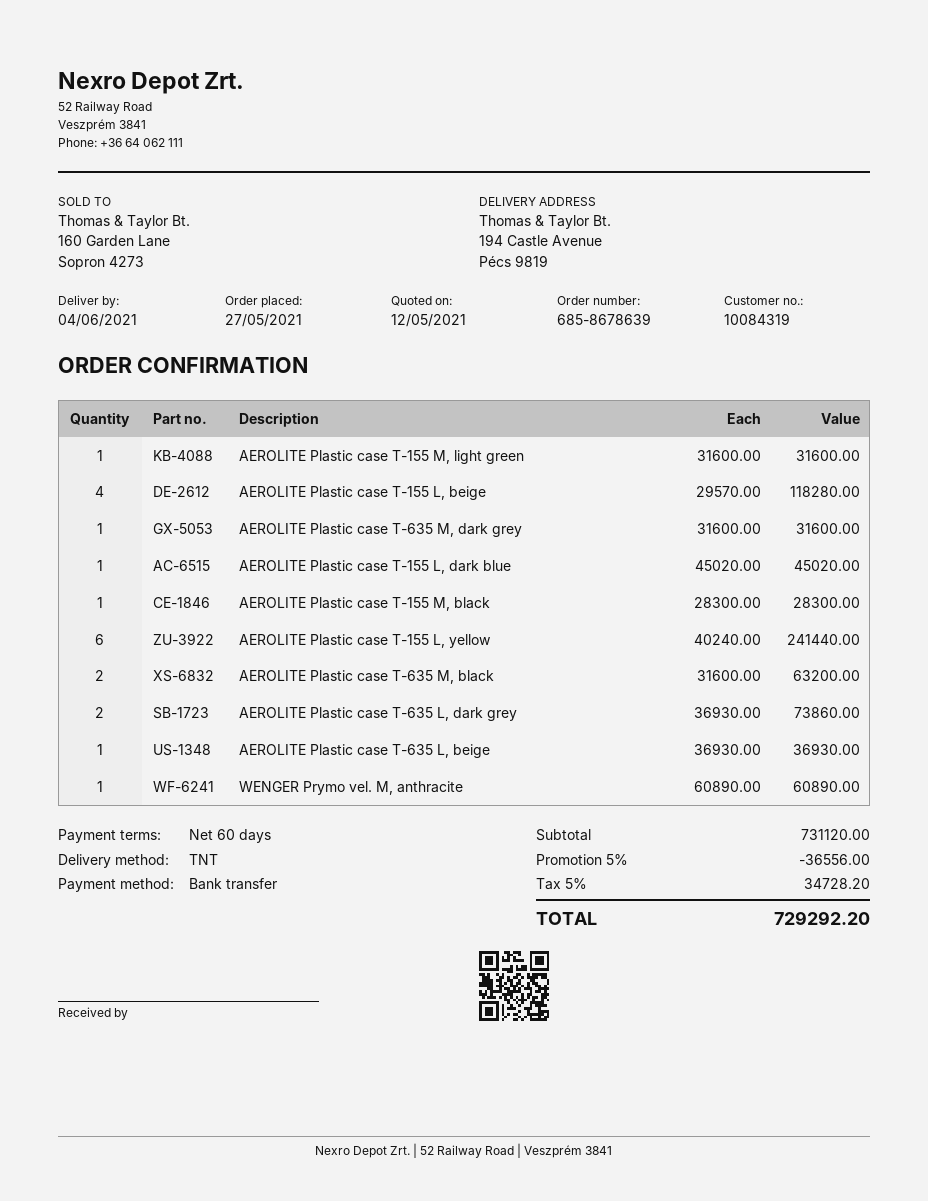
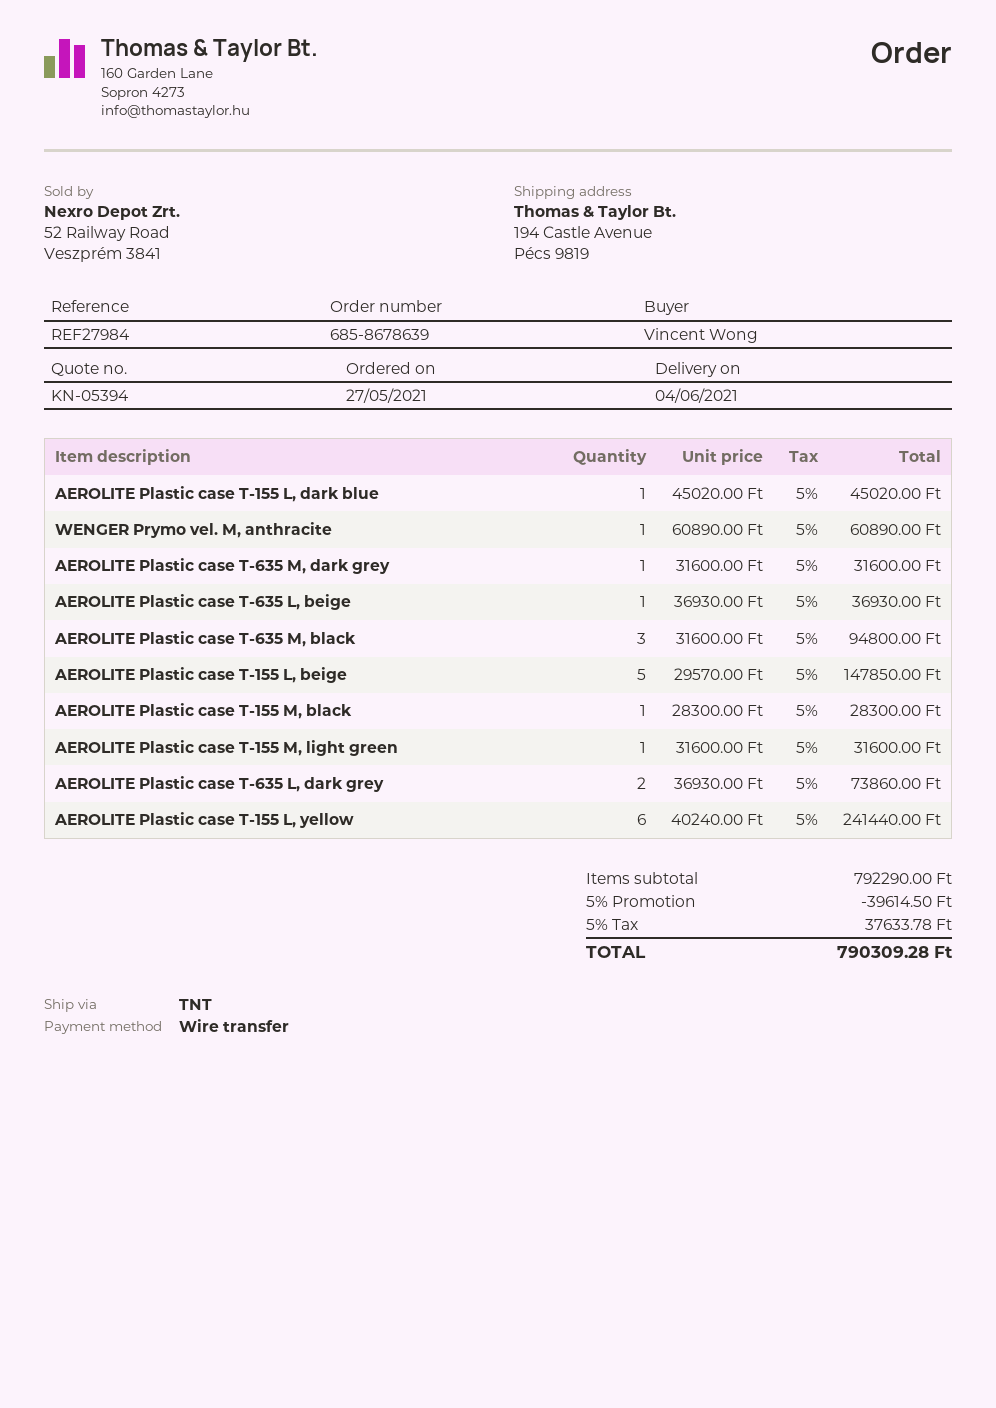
AEROLITE Plastic case T-155 L, beige: 4 x 29570.00 = 118280.00 -> 5 x 29570.00 = 147850.00
AEROLITE Plastic case T-635 M, black: 2 x 31600.00 = 63200.00 -> 3 x 31600.00 = 94800.00
subtotal: 731120.00 -> 792290.00
discount: 5% = 36556.00 -> 5% = 39614.50
tax: 5% = 34728.20 -> 5% = 37633.78
total: 729292.20 -> 790309.28

